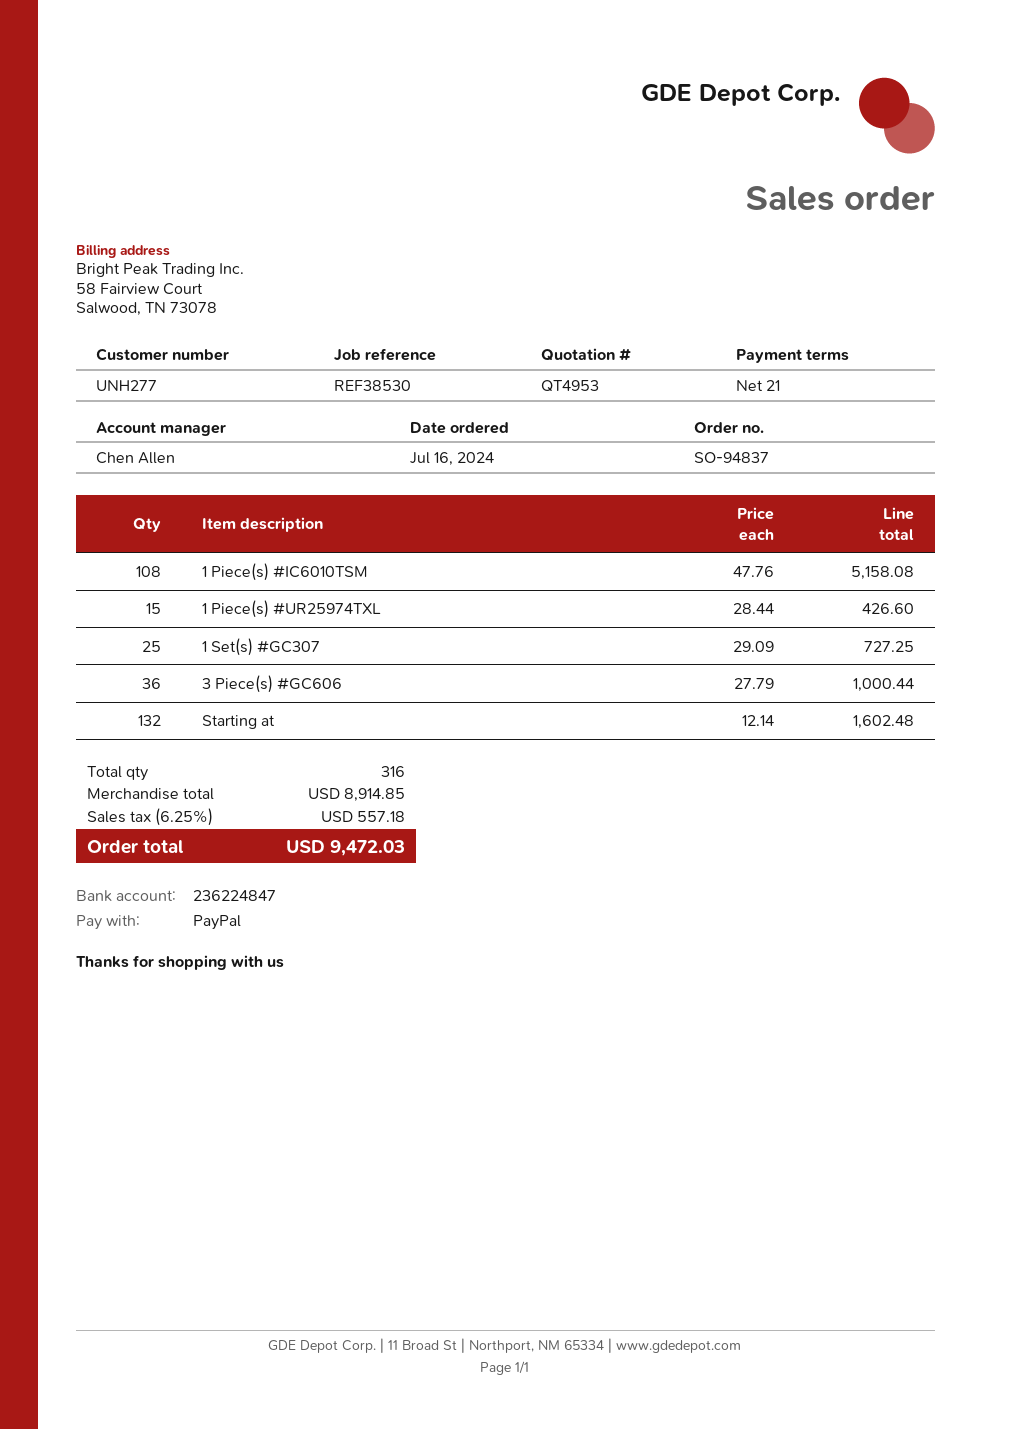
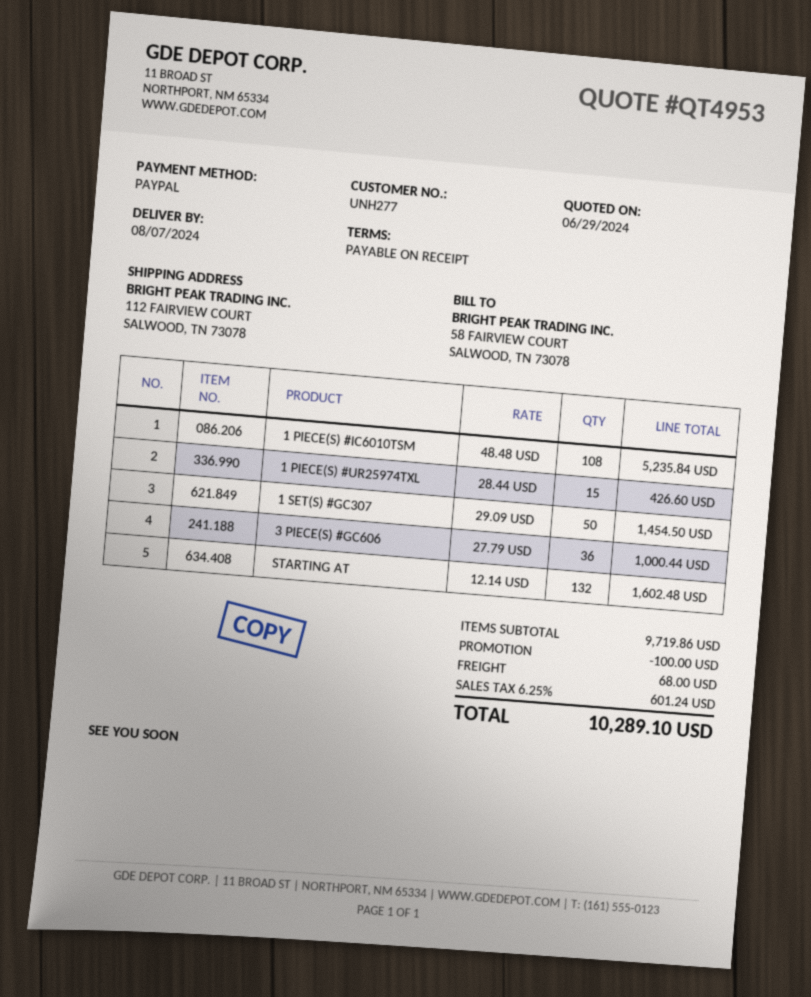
payment terms: 21 days -> on receipt
1 Piece(s) #IC6010TSM: 108 x 47.76 = 5158.08 -> 108 x 48.48 = 5235.84
1 Set(s) #GC307: 25 x 29.09 = 727.25 -> 50 x 29.09 = 1454.50
subtotal: 8914.85 -> 9719.86
discount: none -> 100.00
shipping: none -> 68.00
tax: 6.25% = 557.18 -> 6.25% = 601.24
total: 9472.03 -> 10289.10

